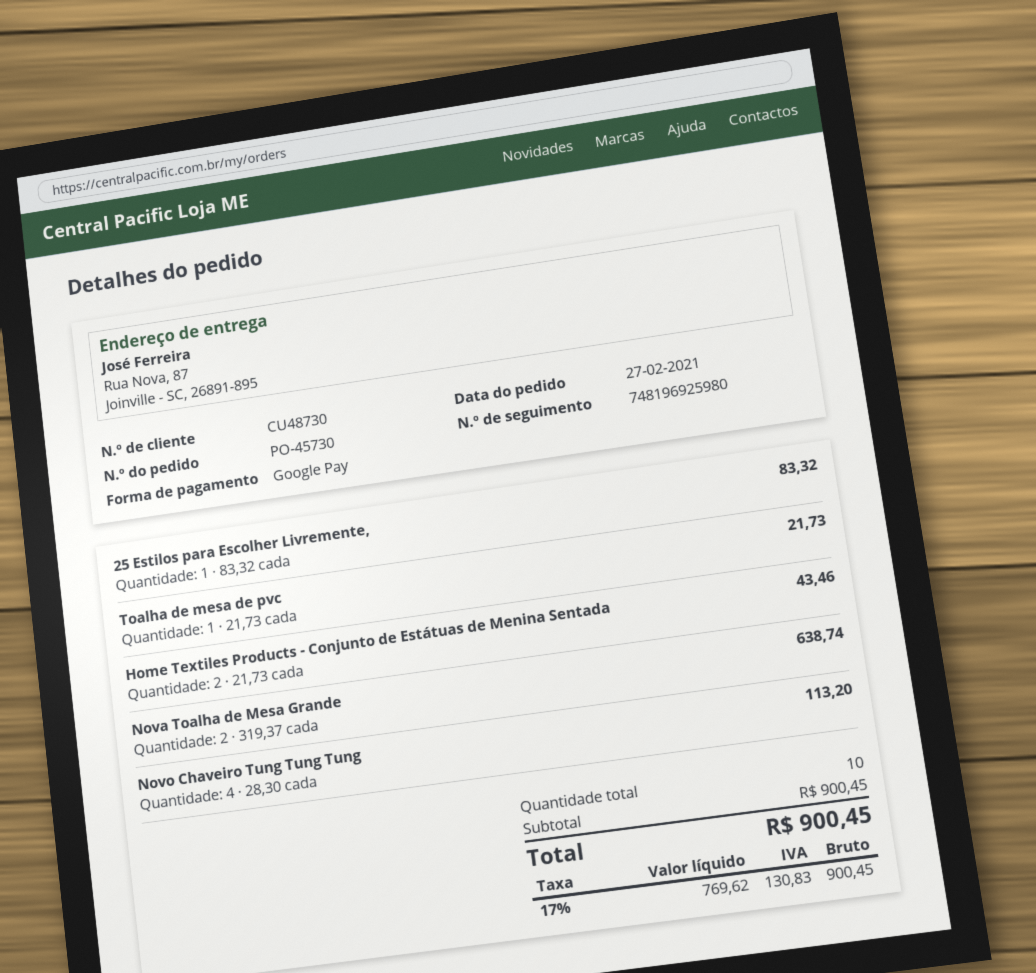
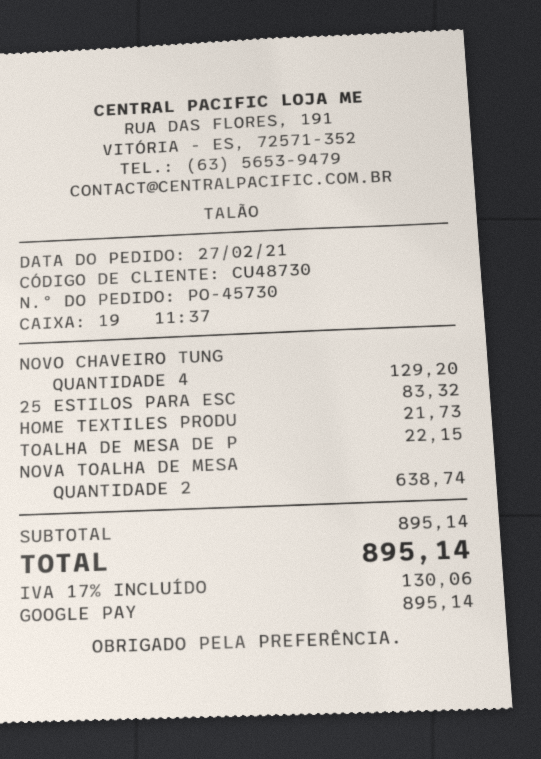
Toalha de mesa de pvc: 1 for 21.73 -> 1 for 22.15
Home Textiles Products - Conjunto de Estátuas de Menina Sentada: 2 for 43.46 -> 1 for 21.73
Novo Chaveiro Tung Tung Tung: 4 for 113.20 -> 4 for 129.20
subtotal: 900.45 -> 895.14
tax: 17% = 130.83 -> 17% = 130.06
total: 900.45 -> 895.14

